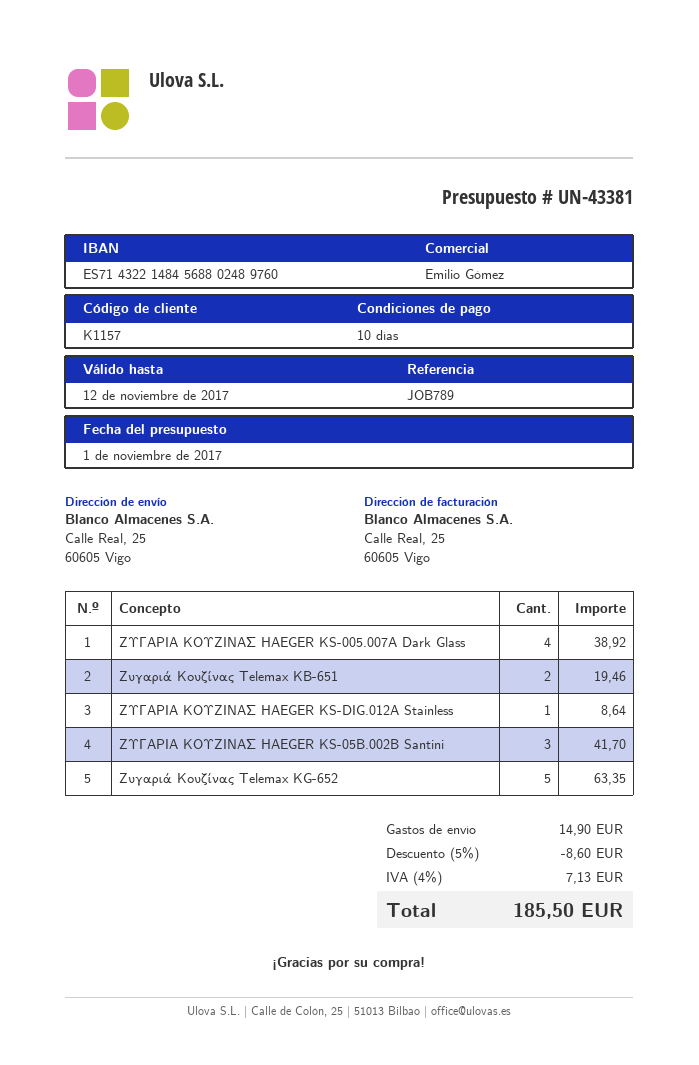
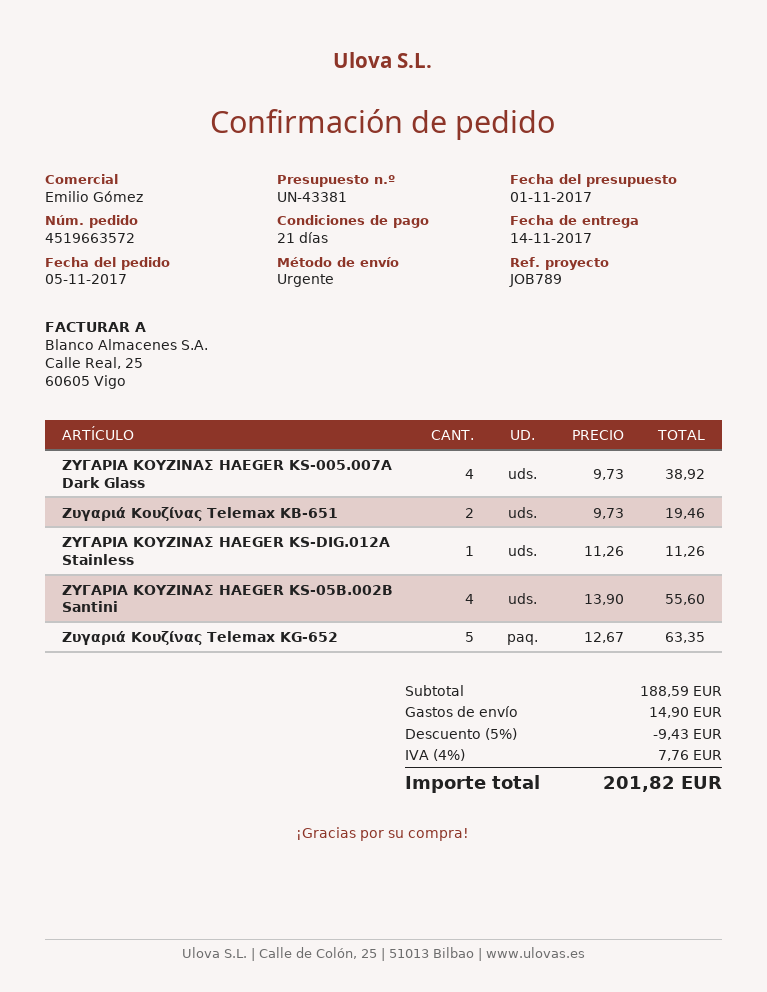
payment terms: 10 days -> 21 days
ΖΥΓΑΡΙΑ ΚΟΥΖΙΝΑΣ HAEGER KS-DIG.012A Stainless: 1 for 8.64 -> 1 for 11.26
ΖΥΓΑΡΙΑ ΚΟΥΖΙΝΑΣ HAEGER KS-05B.002B Santini: 3 for 41.70 -> 4 for 55.60
discount: 5% = 8.60 -> 5% = 9.43
tax: 4% = 7.13 -> 4% = 7.76
total: 185.50 -> 201.82

